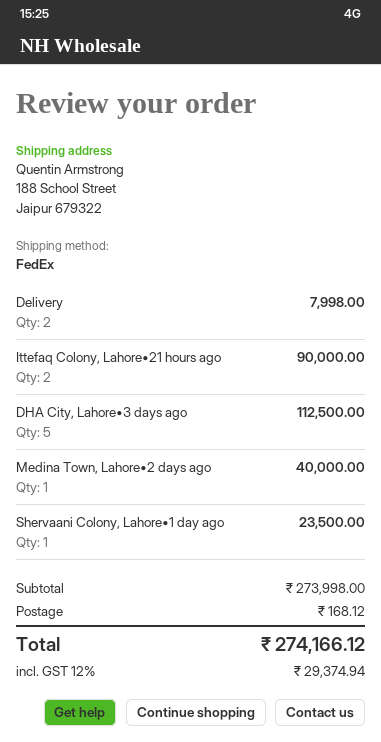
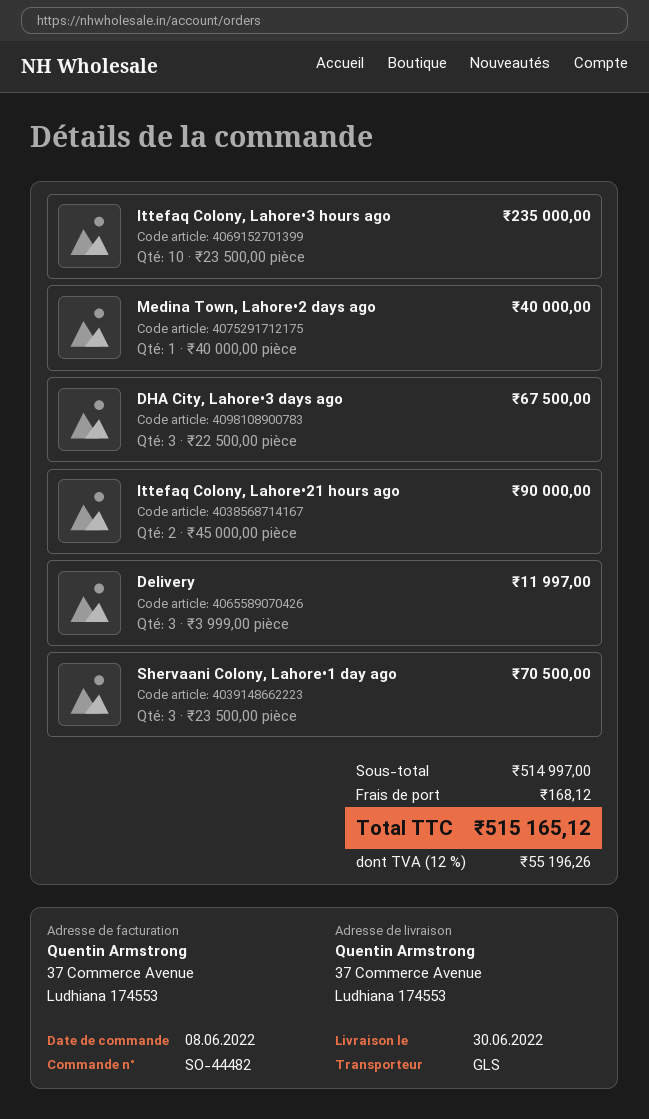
shipping method: FedEx -> GLS
ship to: 188 School Street, Jaipur 679322 -> 37 Commerce Avenue, Ludhiana 174553
Delivery: 2 for 7998.00 -> 3 for 11997.00
DHA City, Lahore•3 days ago: 5 for 112500.00 -> 3 for 67500.00
Shervaani Colony, Lahore•1 day ago: 1 for 23500.00 -> 3 for 70500.00
Ittefaq Colony, Lahore•3 hours ago: none -> 10 for 235000.00
subtotal: 273998.00 -> 514997.00
tax: 12% = 29374.94 -> 12% = 55196.26
total: 274166.12 -> 515165.12

